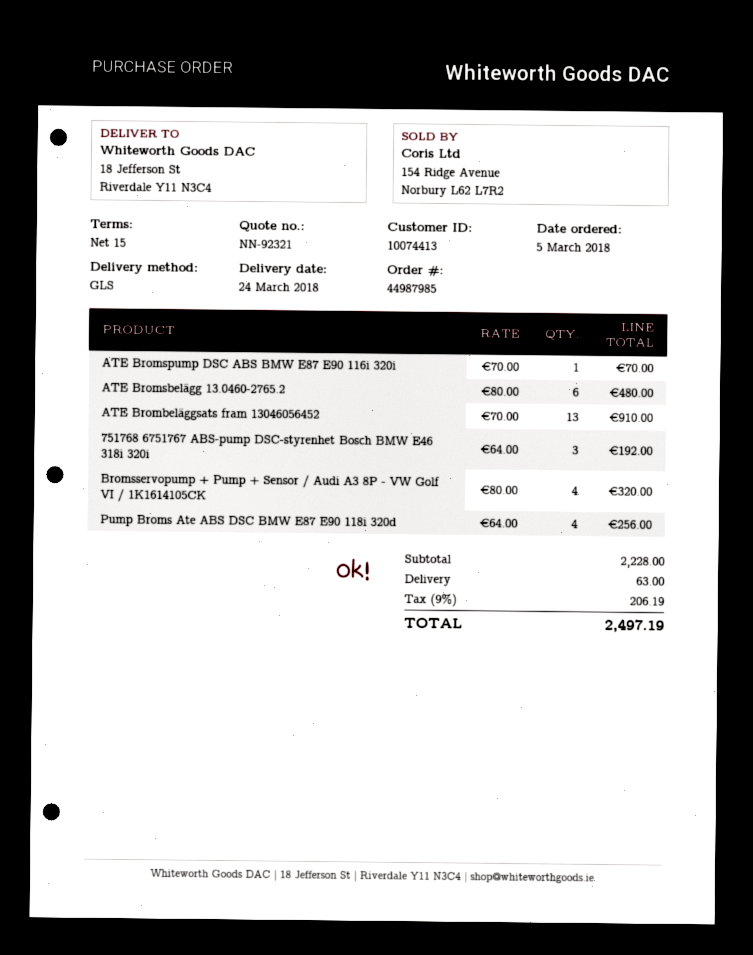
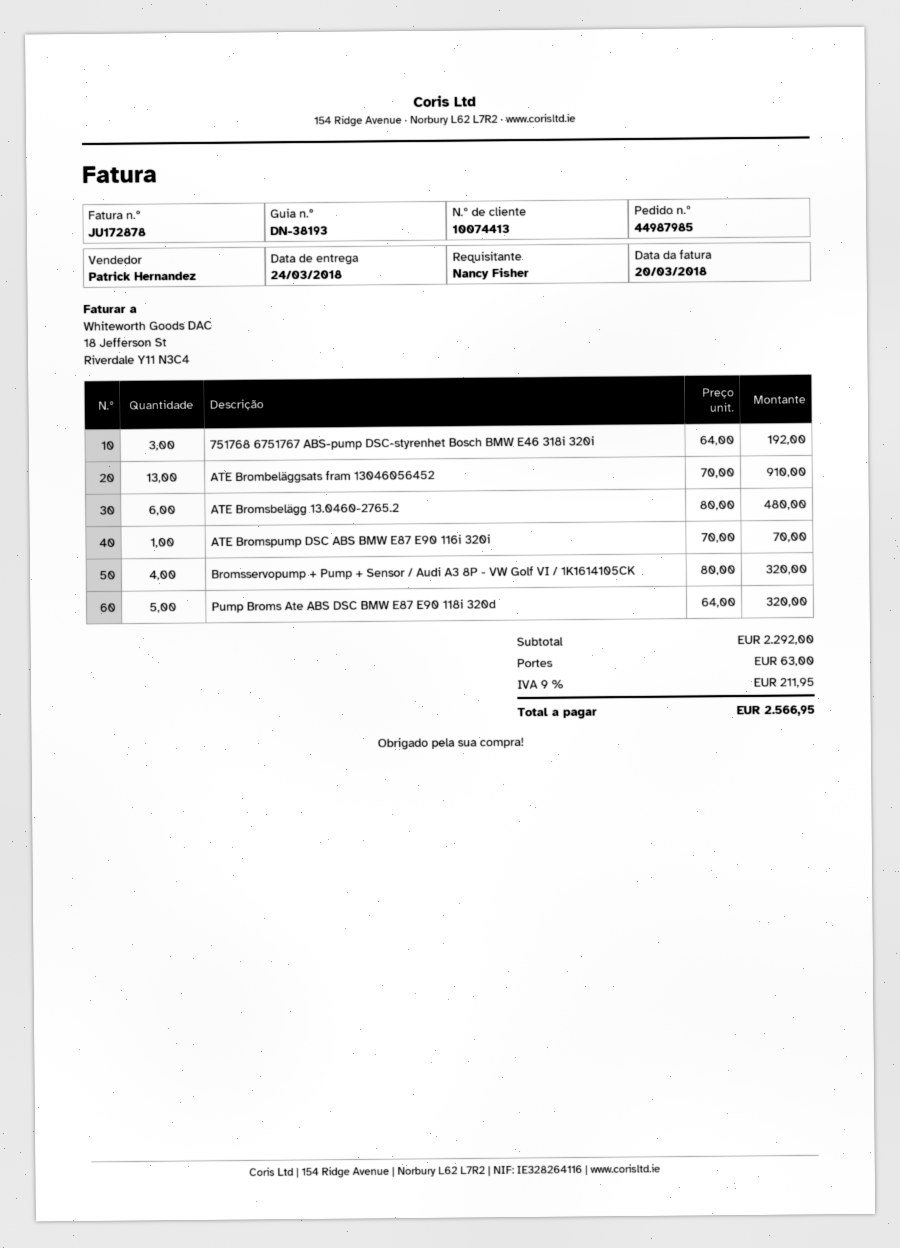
Pump Broms Ate ABS DSC BMW E87 E90 118i 320d: 4 x 64.00 = 256.00 -> 5 x 64.00 = 320.00
subtotal: 2228.00 -> 2292.00
tax: 9% = 206.19 -> 9% = 211.95
total: 2497.19 -> 2566.95

